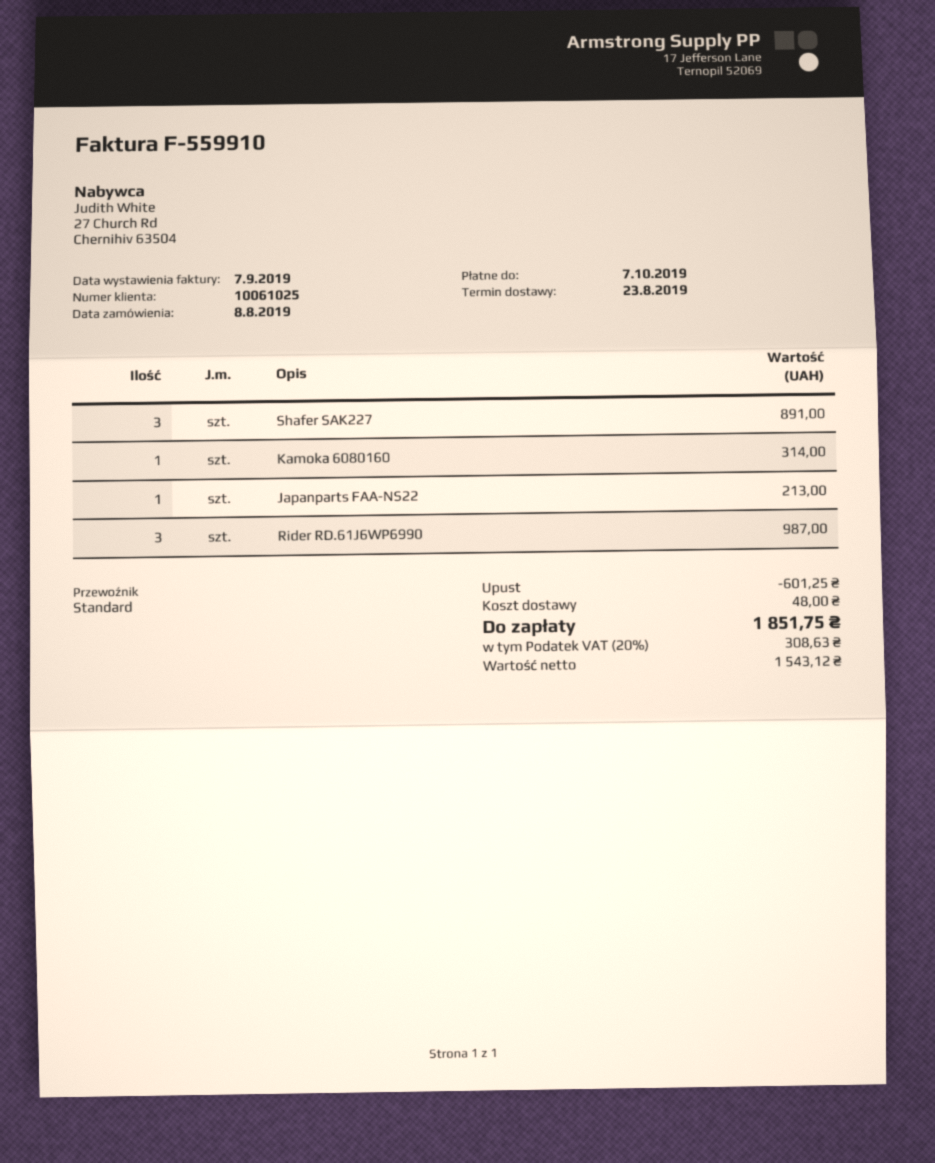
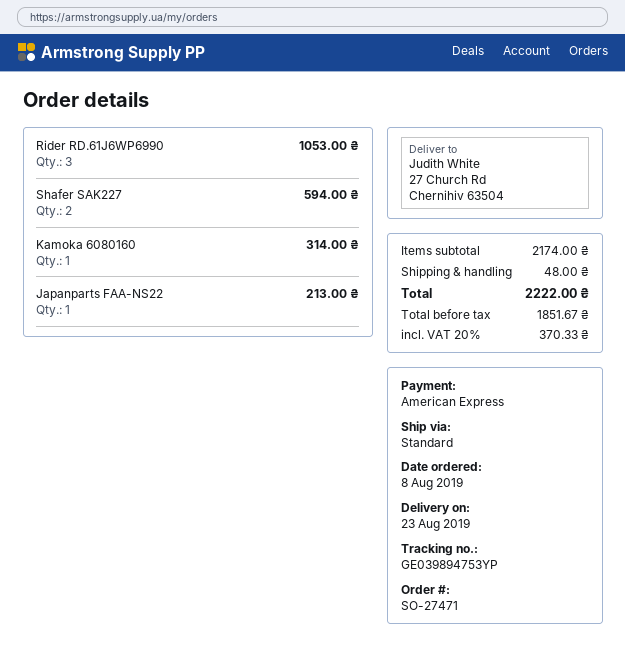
Shafer SAK227: 3 for 891.00 -> 2 for 594.00
Rider RD.61J6WP6990: 3 for 987.00 -> 3 for 1053.00
discount: 601.25 -> none
net: 1543.12 -> 1851.67
tax: 20% = 308.63 -> 20% = 370.33
total: 1851.75 -> 2222.00

